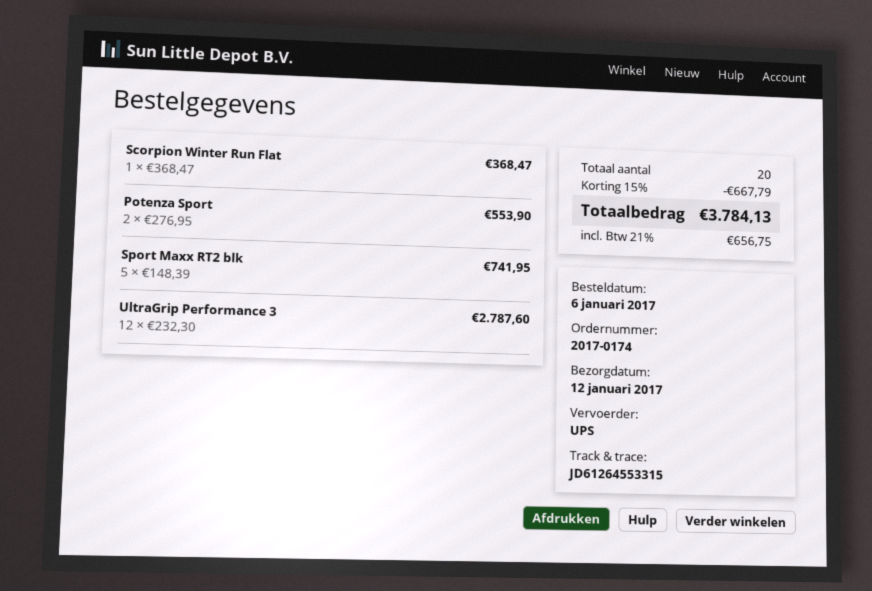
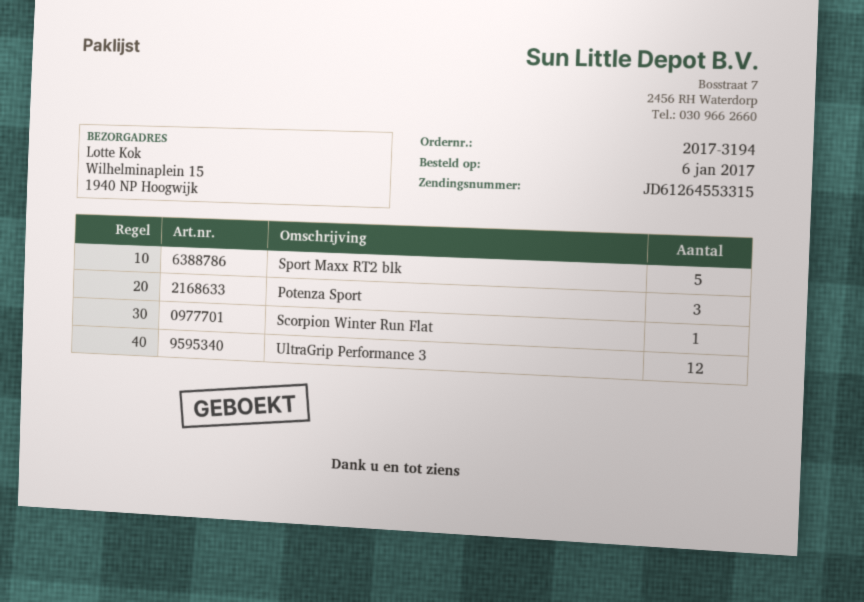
order number: 2017-0174 -> 2017-3194
Potenza Sport: 2 -> 3

